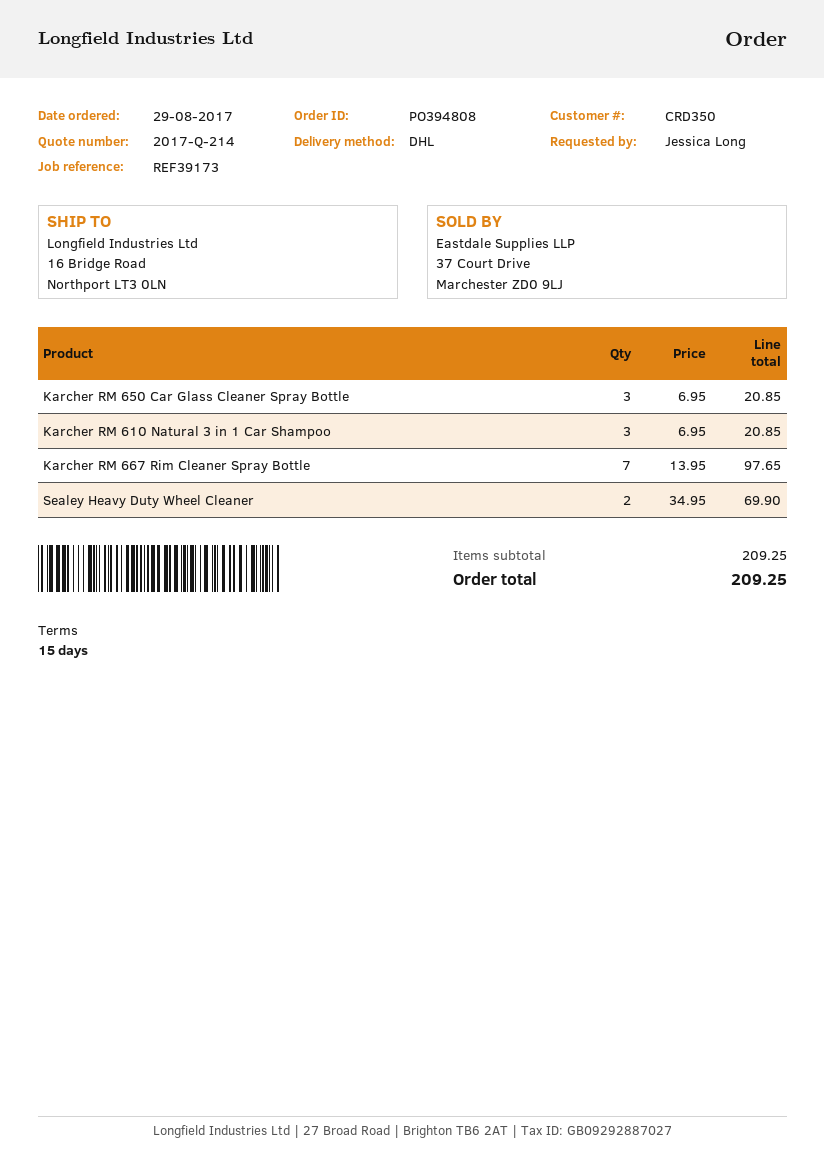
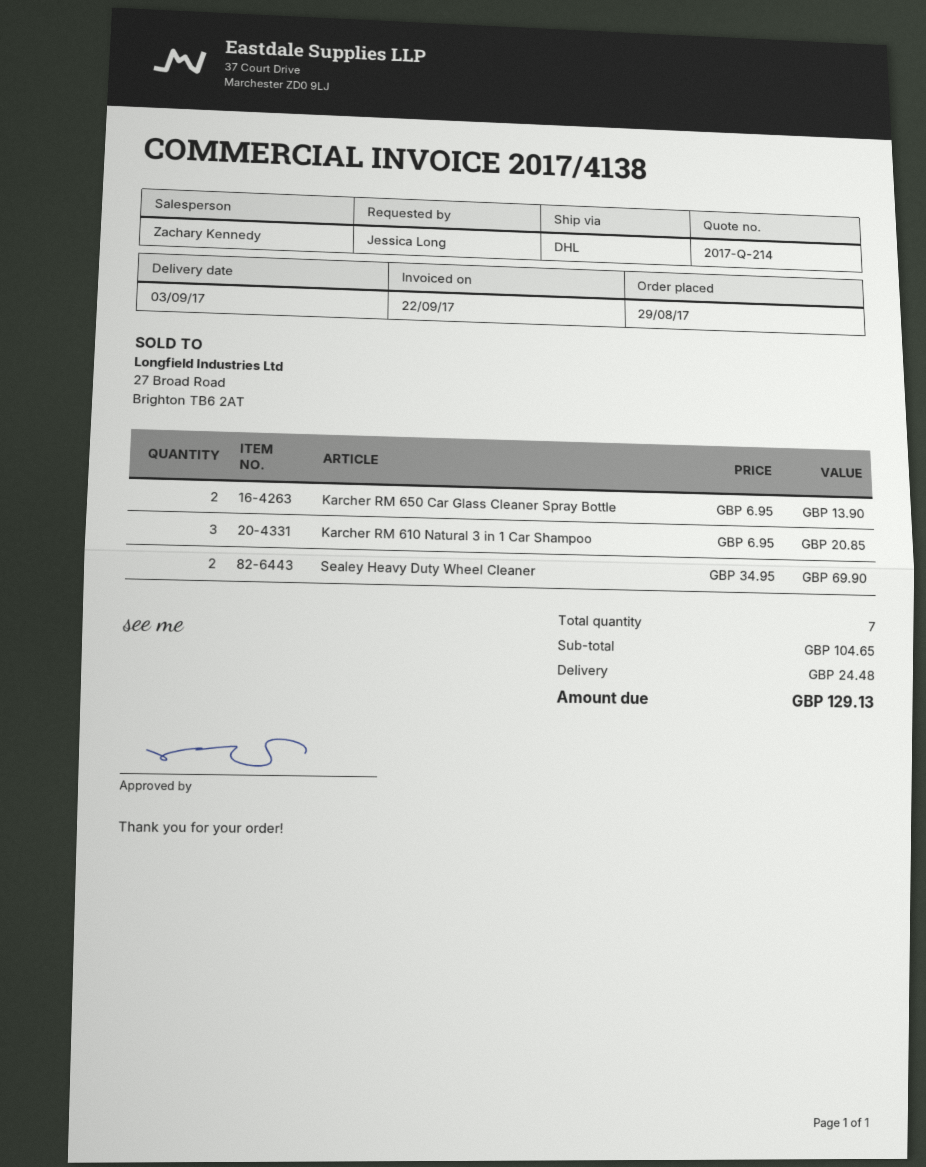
Karcher RM 650 Car Glass Cleaner Spray Bottle: 3 x 6.95 = 20.85 -> 2 x 6.95 = 13.90
Karcher RM 667 Rim Cleaner Spray Bottle: 7 x 13.95 = 97.65 -> none
subtotal: 209.25 -> 104.65
shipping: none -> 24.48
total: 209.25 -> 129.13

